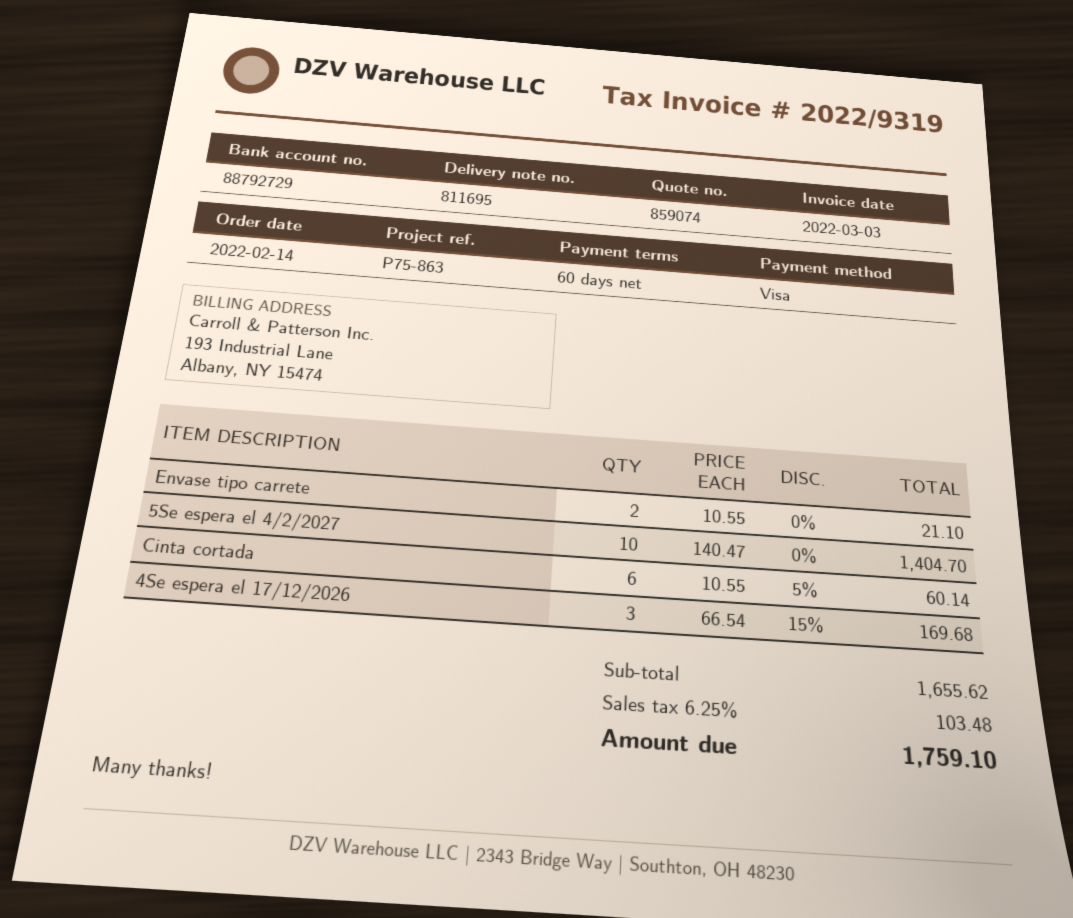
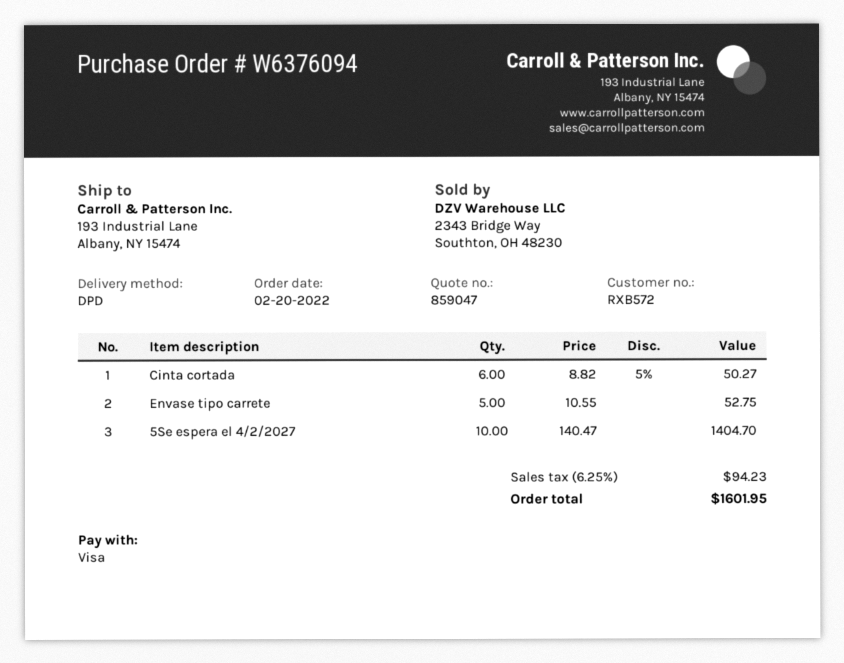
quote number: 859074 -> 859047
order date: 2022-02-14 -> 2022-02-20
Envase tipo carrete: 2 x 10.55 = 21.10 -> 5 x 10.55 = 52.75
Cinta cortada: 6 x 10.55 - 5% = 60.14 -> 6 x 8.82 - 5% = 50.27
4Se espera el 17/12/2026: 3 x 66.54 - 15% = 169.68 -> none
tax: 6.25% = 103.48 -> 6.25% = 94.23
total: 1759.10 -> 1601.95

